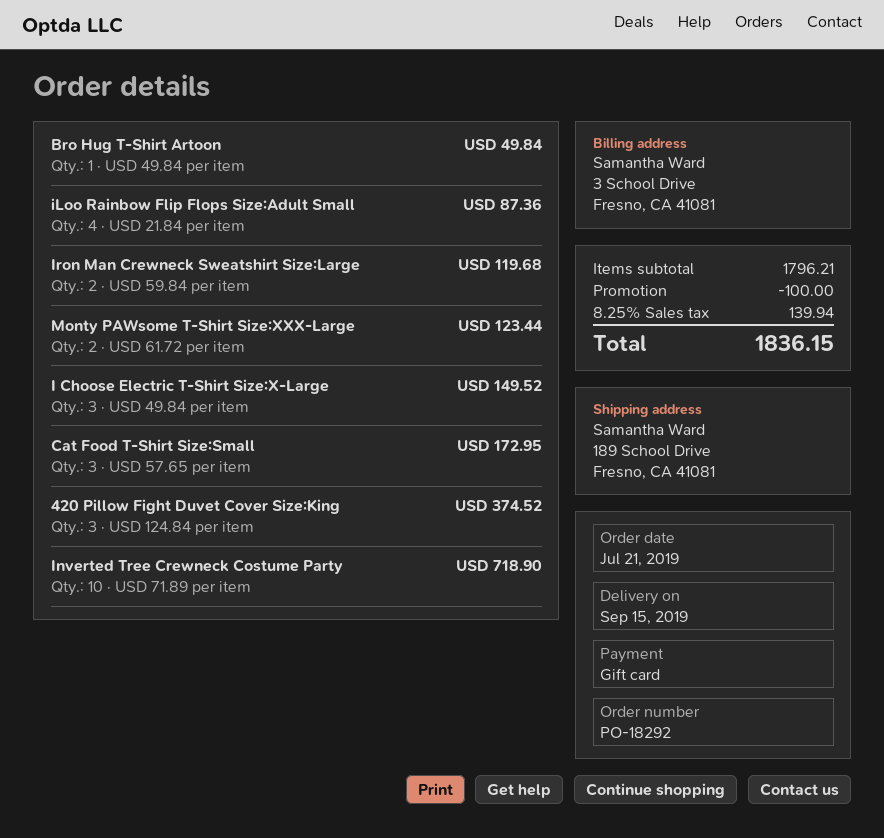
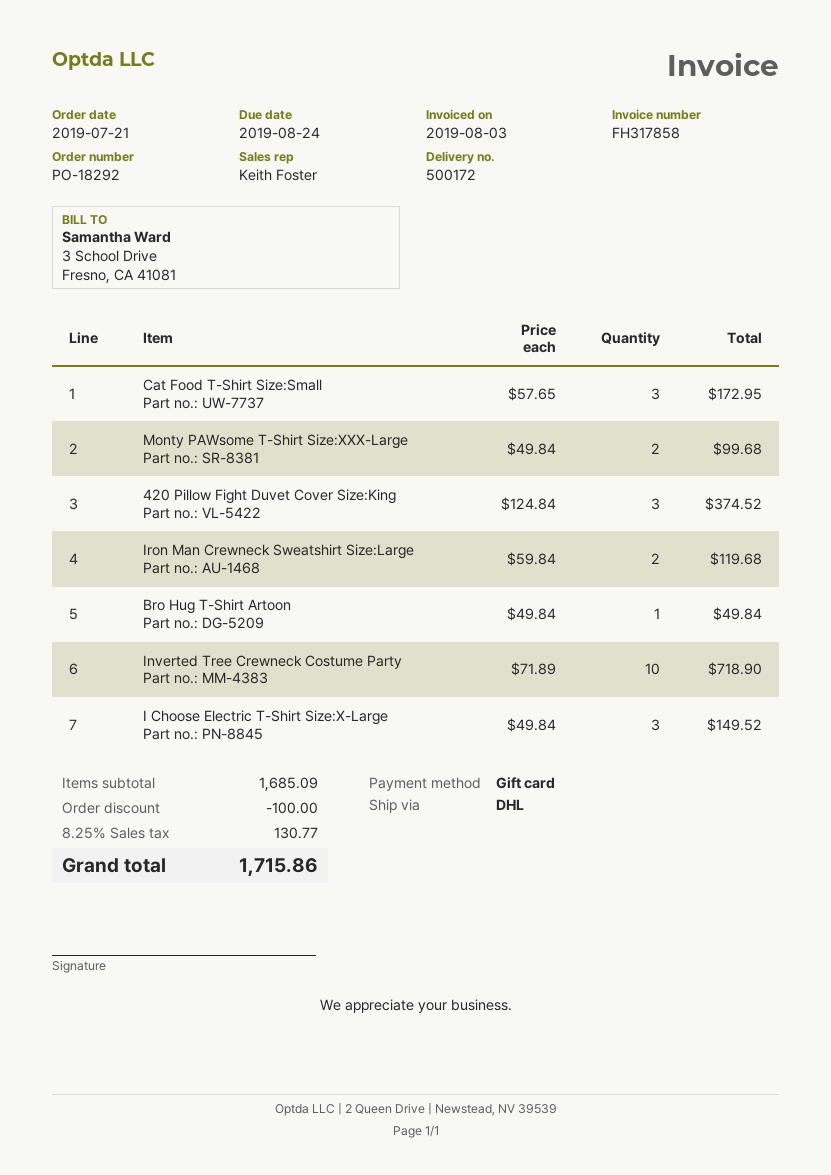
iLoo Rainbow Flip Flops Size:Adult Small: 4 x 21.84 = 87.36 -> none
Monty PAWsome T-Shirt Size:XXX-Large: 2 x 61.72 = 123.44 -> 2 x 49.84 = 99.68
subtotal: 1796.21 -> 1685.09
tax: 8.25% = 139.94 -> 8.25% = 130.77
total: 1836.15 -> 1715.86

